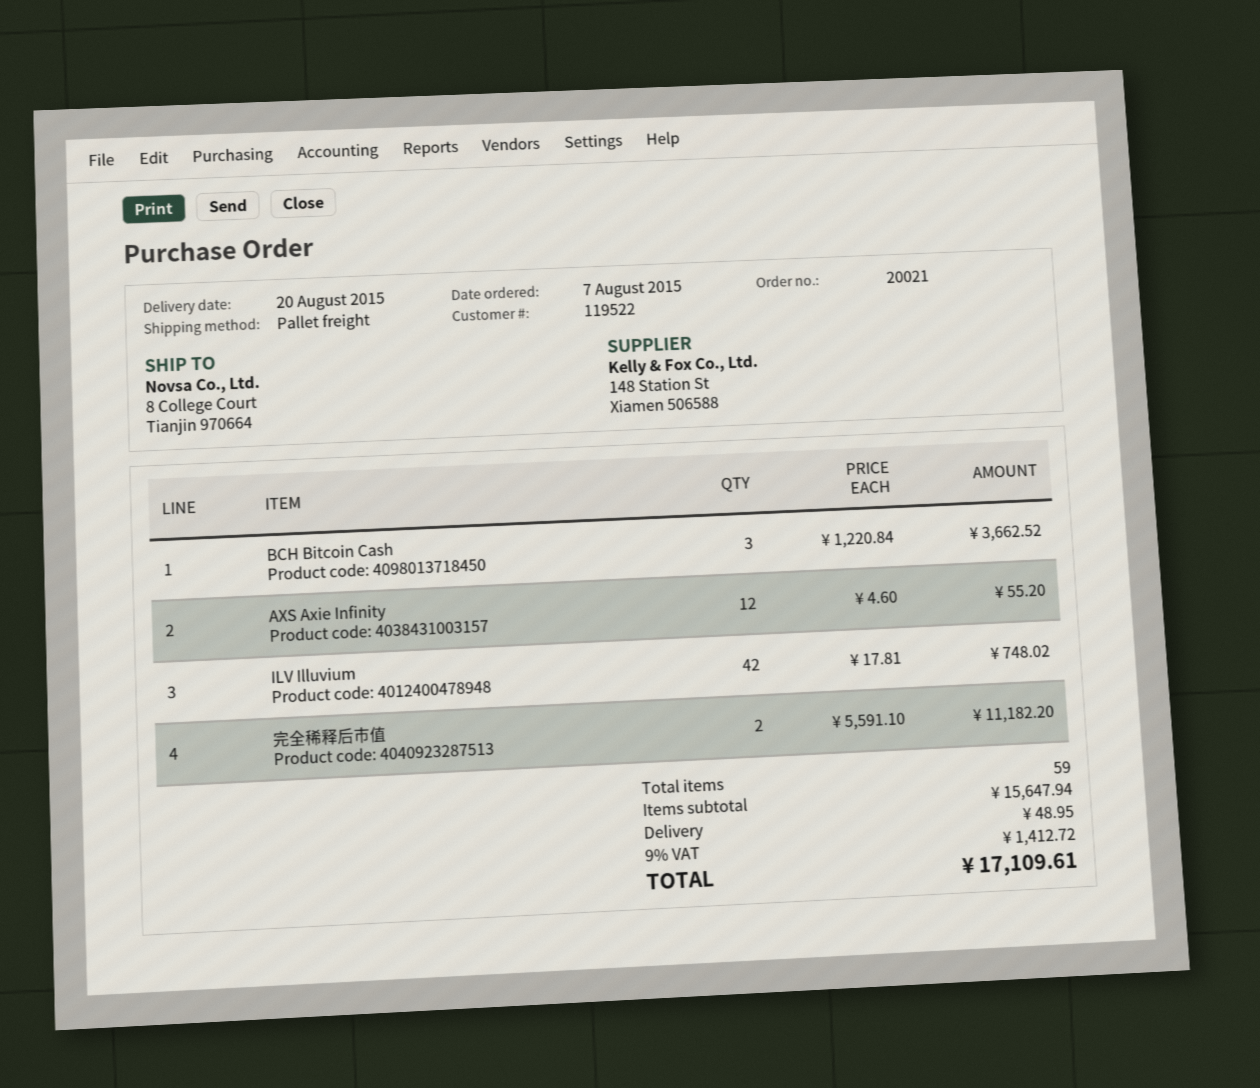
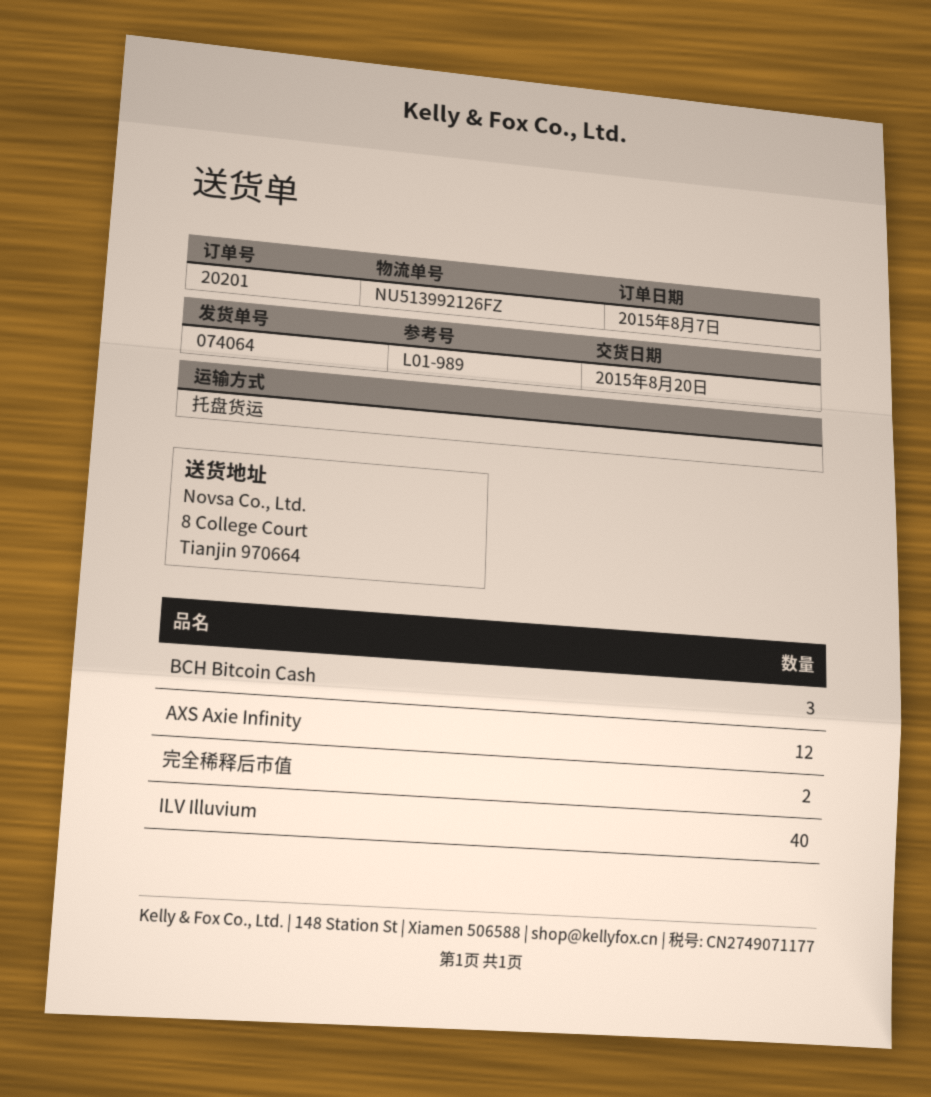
order number: 20021 -> 20201
ILV Illuvium: 42 -> 40

